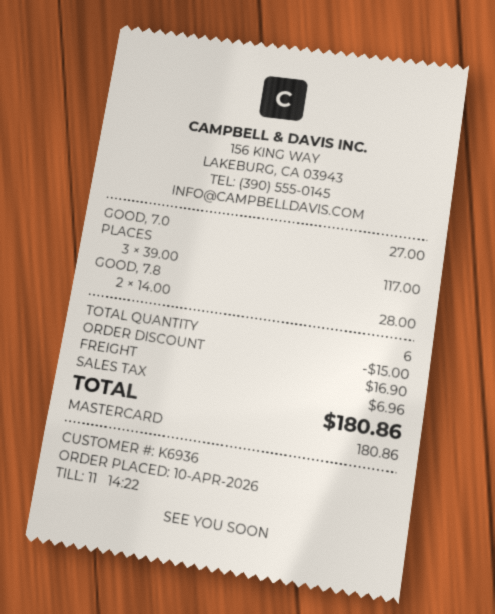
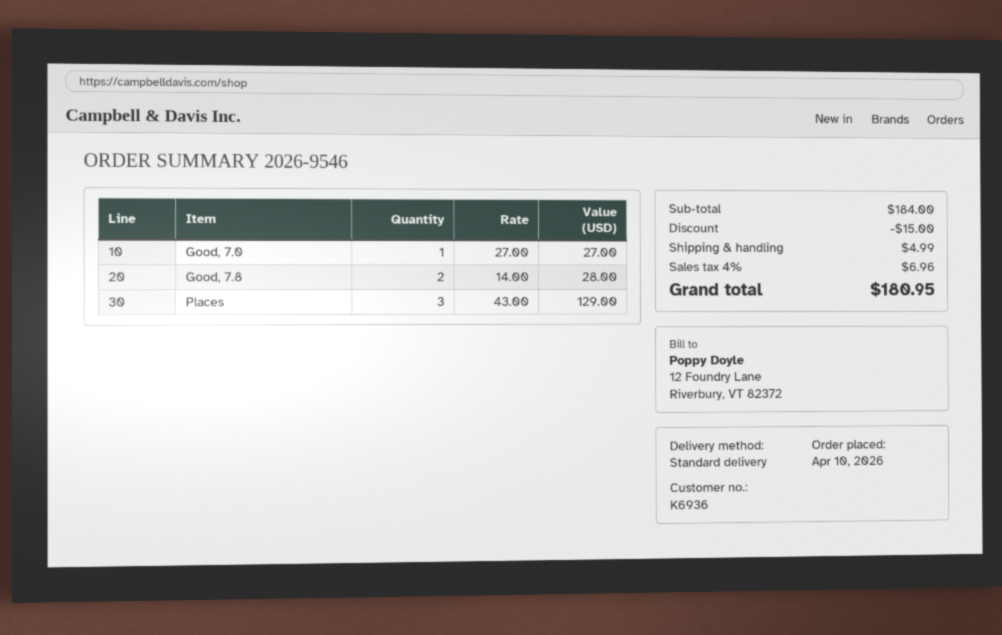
PLACES: 3 x 39.00 = 117.00 -> 3 x 43.00 = 129.00
shipping: 16.90 -> 4.99
total: 180.86 -> 180.95

